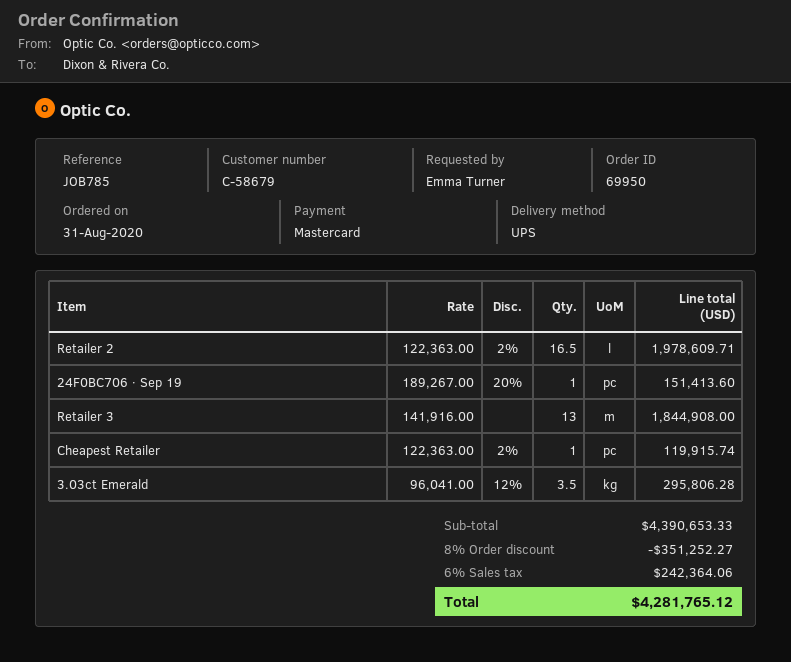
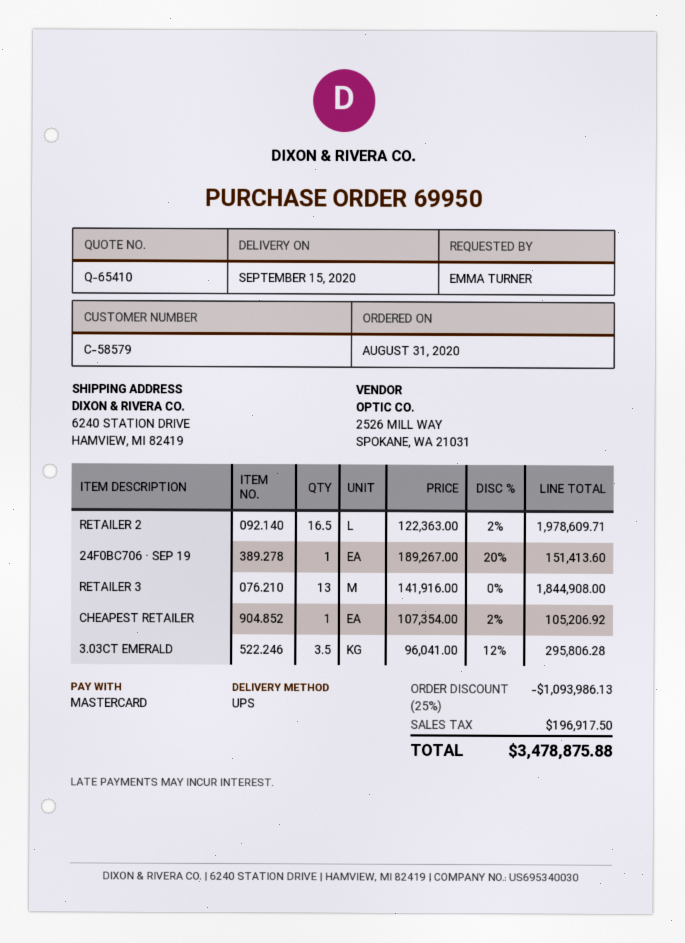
customer number: C-58679 -> C-58579
Cheapest Retailer: 1 x 122363.00 - 2% = 119915.74 -> 1 x 107354.00 - 2% = 105206.92
discount: 8% = 351252.27 -> 25% = 1093986.13
tax: 242364.06 -> 196917.50
total: 4281765.12 -> 3478875.88

